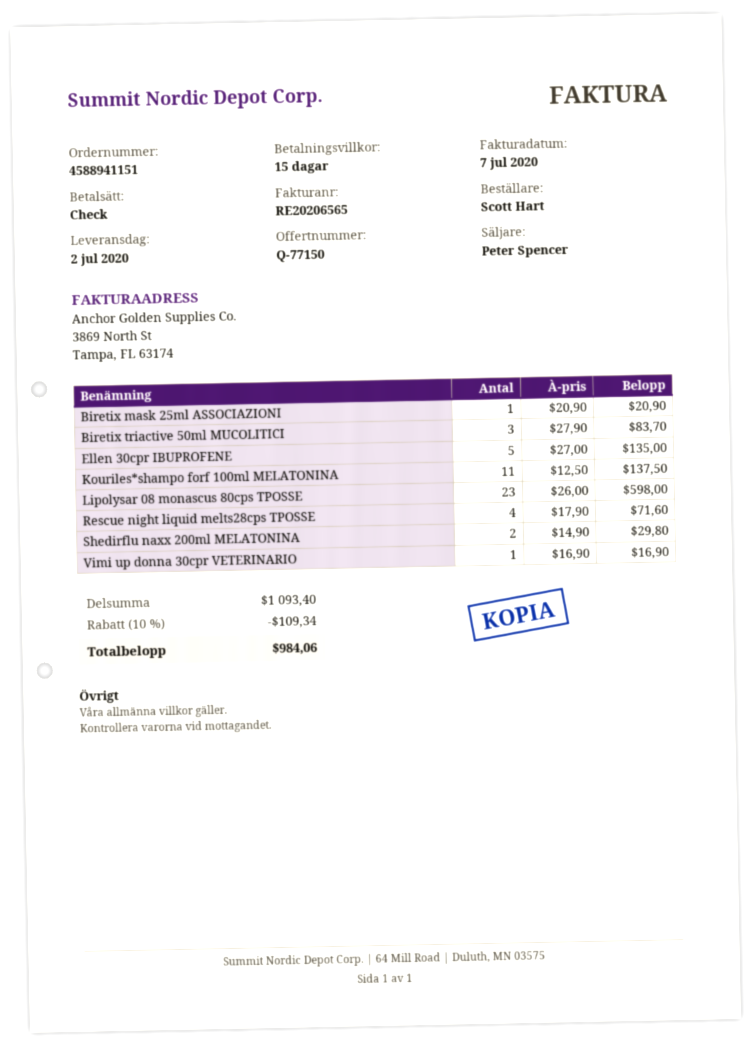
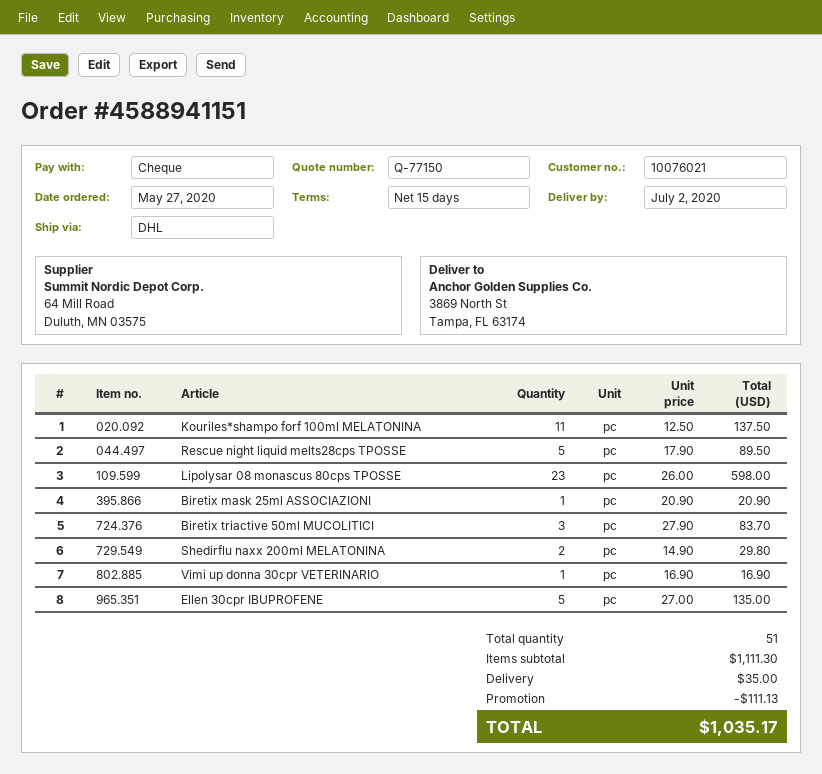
Rescue night liquid melts28cps TPOSSE: 4 x 17.90 = 71.60 -> 5 x 17.90 = 89.50
subtotal: 1093.40 -> 1111.30
discount: 109.34 -> 111.13
shipping: none -> 35.00
total: 984.06 -> 1035.17

